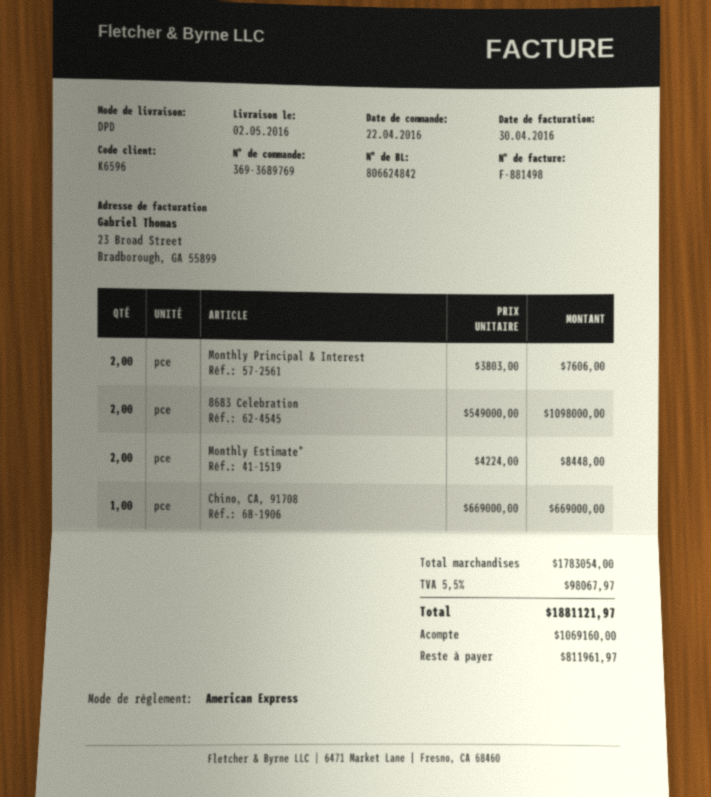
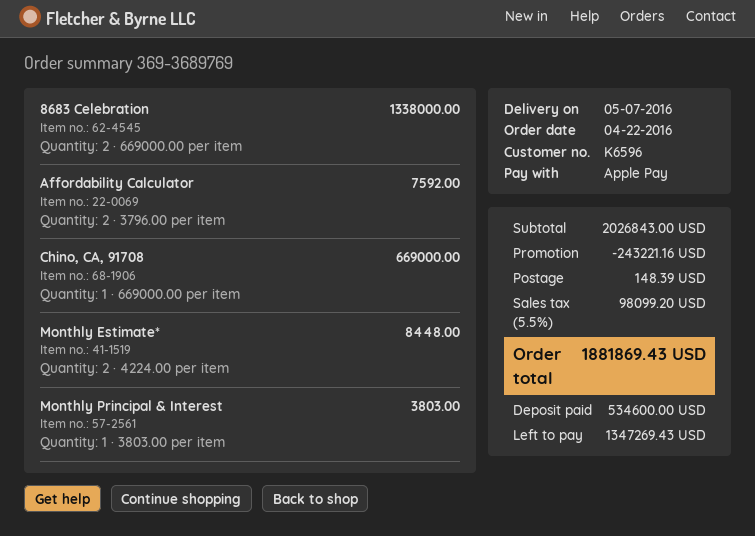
delivery date: 2016-05-02 -> 2016-05-07
payment method: American Express -> Apple Pay
Monthly Principal & Interest: 2 x 3803.00 = 7606.00 -> 1 x 3803.00 = 3803.00
8683 Celebration: 2 x 549000.00 = 1098000.00 -> 2 x 669000.00 = 1338000.00
Affordability Calculator: none -> 2 x 3796.00 = 7592.00
subtotal: 1783054.00 -> 2026843.00
discount: none -> 243221.16
shipping: none -> 148.39
tax: 5.5% = 98067.97 -> 5.5% = 98099.20
total: 1881121.97 -> 1881869.43
deposit: 1069160.00 -> 534600.00
balance: 811961.97 -> 1347269.43

